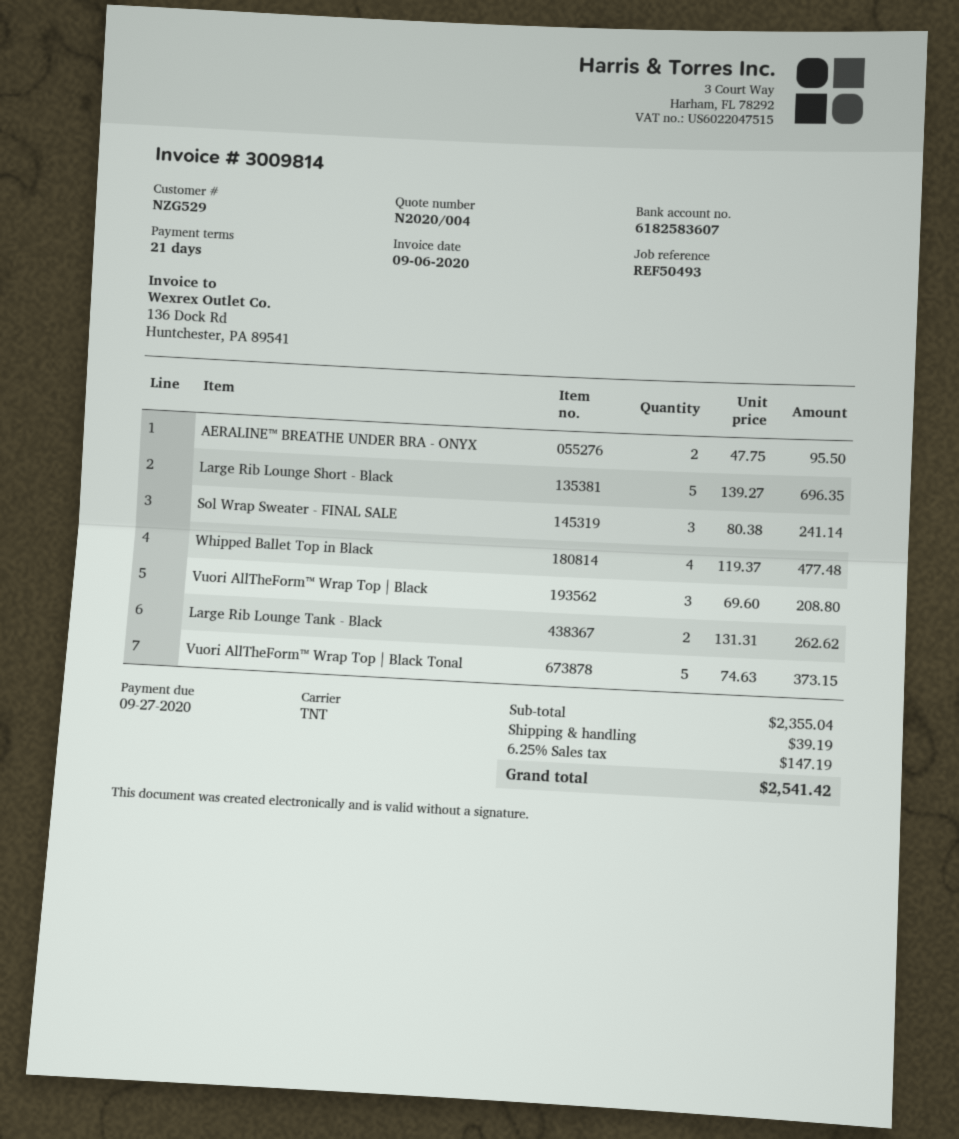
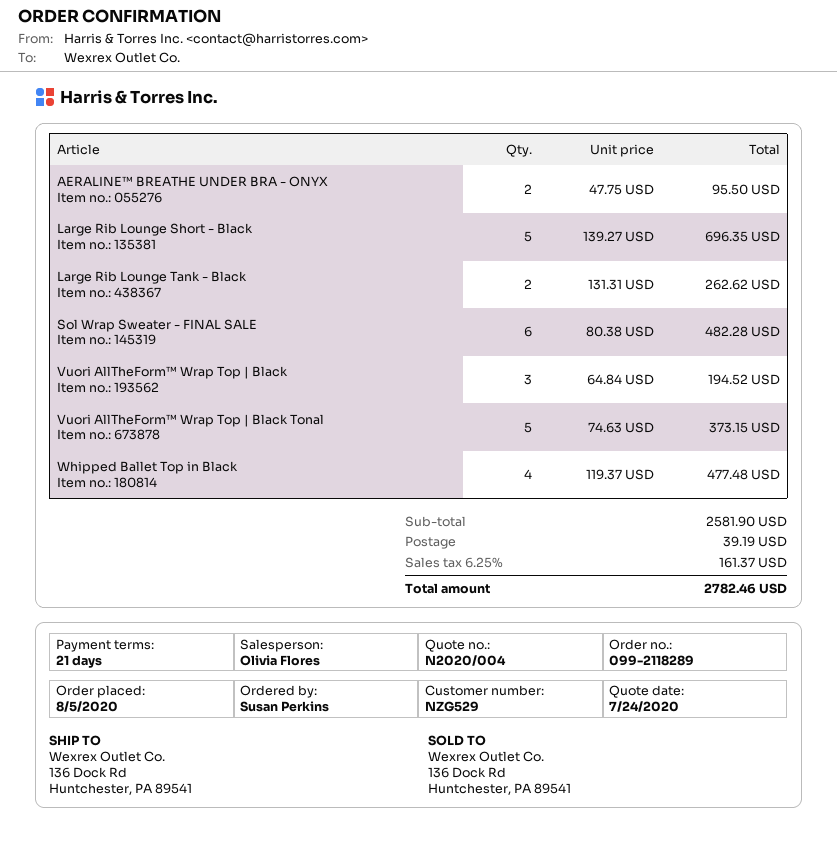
Sol Wrap Sweater - FINAL SALE: 3 x 80.38 = 241.14 -> 6 x 80.38 = 482.28
Vuori AllTheForm™ Wrap Top | Black: 3 x 69.60 = 208.80 -> 3 x 64.84 = 194.52
subtotal: 2355.04 -> 2581.90
tax: 6.25% = 147.19 -> 6.25% = 161.37
total: 2541.42 -> 2782.46

